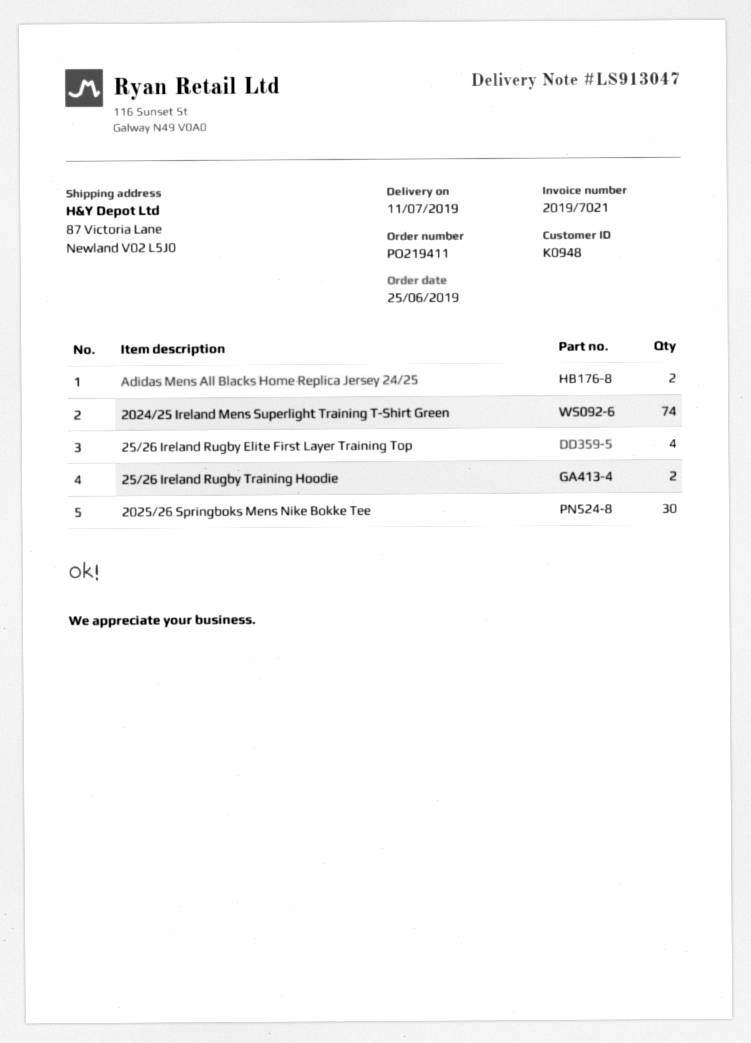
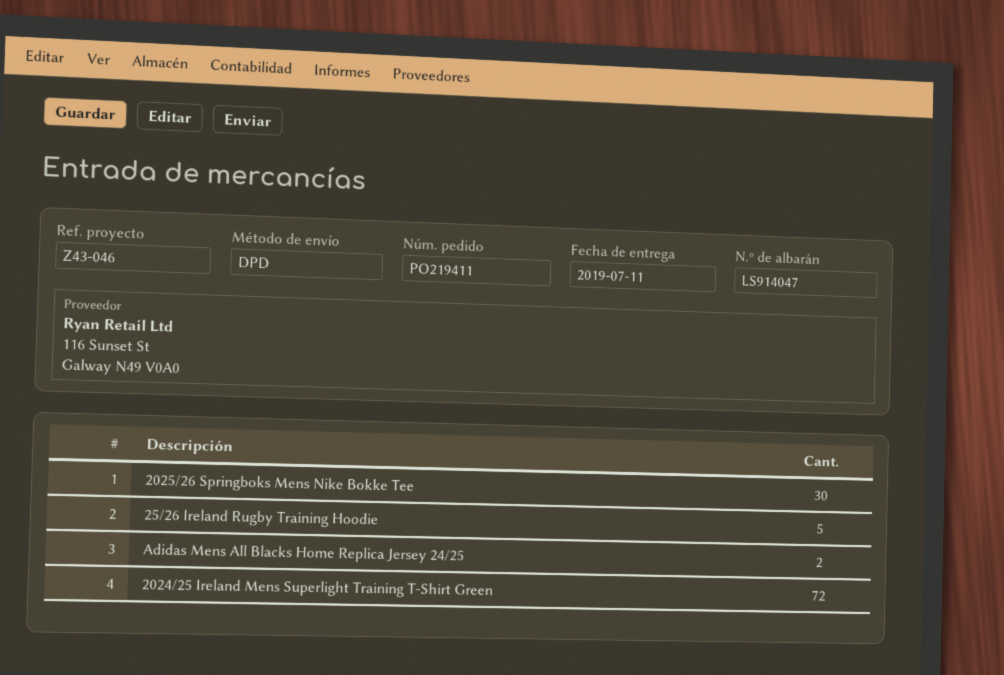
delivery note number: LS913047 -> LS914047
2024/25 Ireland Mens Superlight Training T-Shirt Green: 74 -> 72
25/26 Ireland Rugby Elite First Layer Training Top: 4 -> none
25/26 Ireland Rugby Training Hoodie: 2 -> 5

